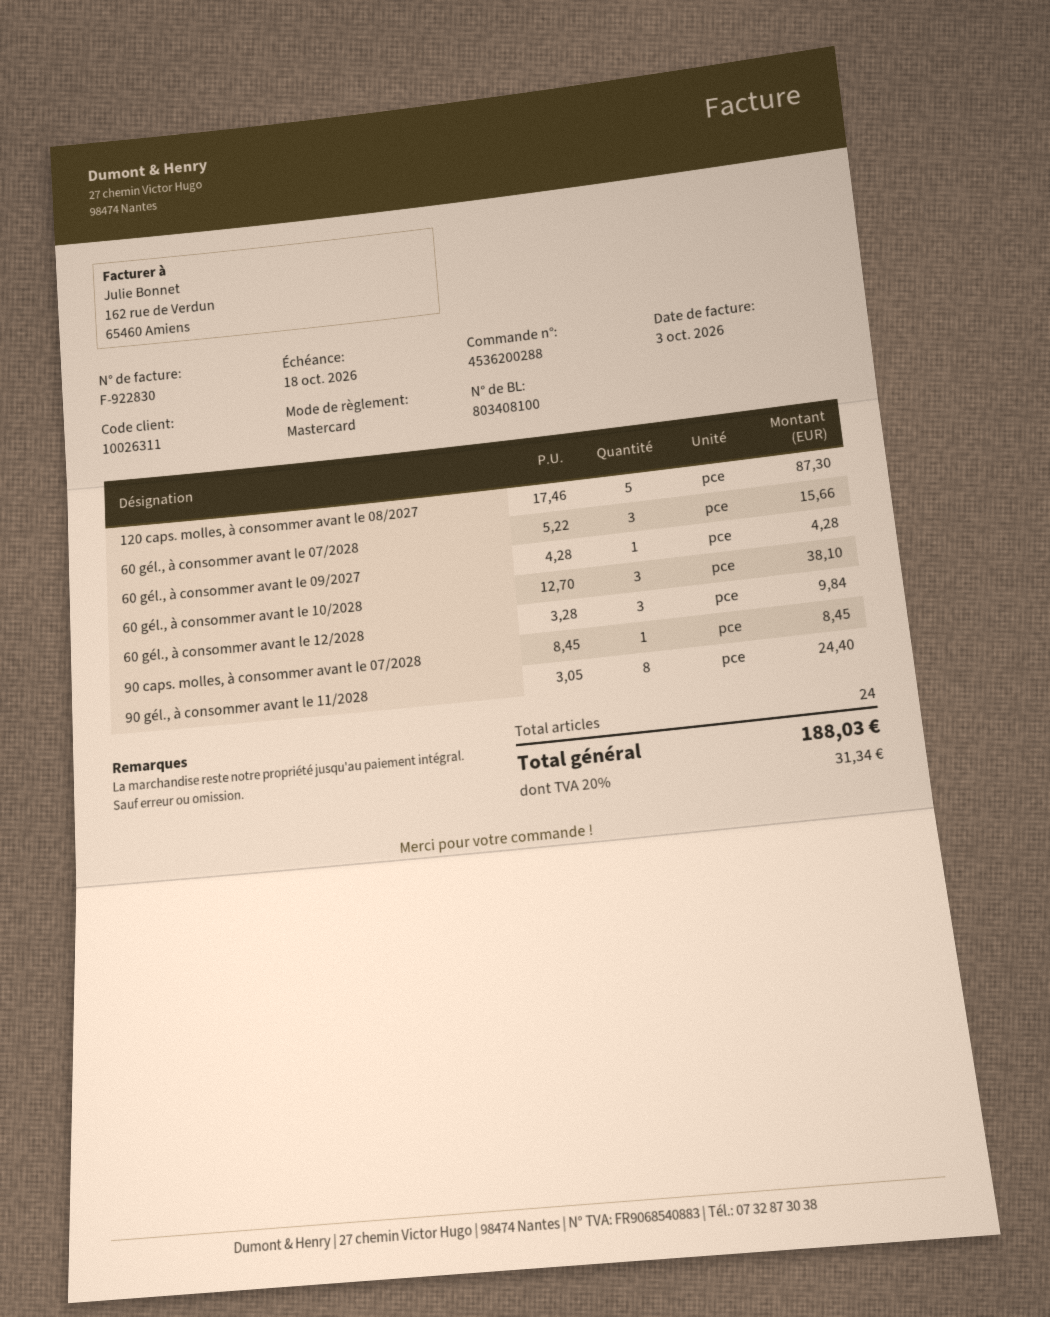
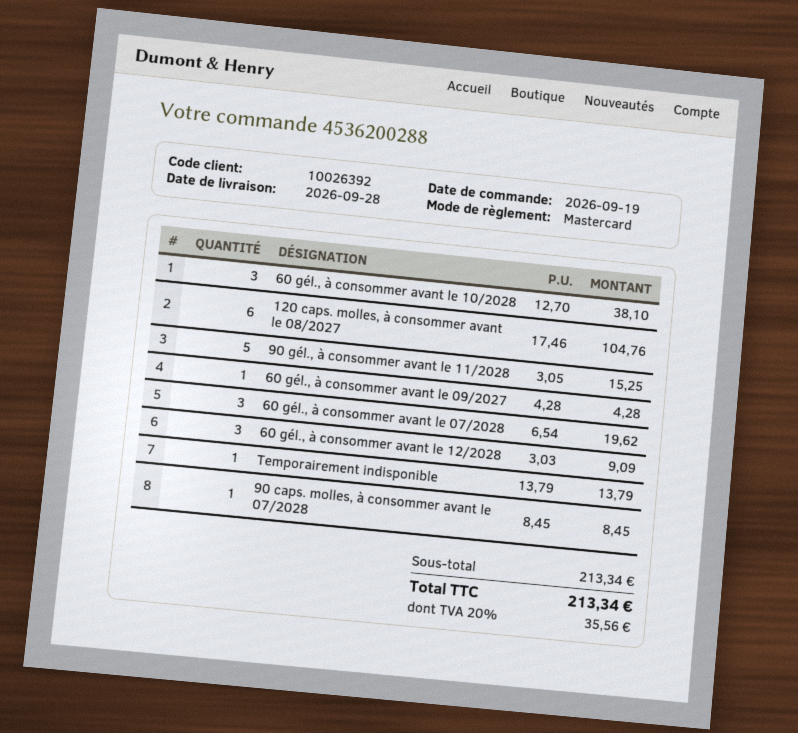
customer number: 10026311 -> 10026392
120 caps. molles, à consommer avant le 08/2027: 5 x 17.46 = 87.30 -> 6 x 17.46 = 104.76
60 gél., à consommer avant le 07/2028: 3 x 5.22 = 15.66 -> 3 x 6.54 = 19.62
60 gél., à consommer avant le 12/2028: 3 x 3.28 = 9.84 -> 3 x 3.03 = 9.09
90 gél., à consommer avant le 11/2028: 8 x 3.05 = 24.40 -> 5 x 3.05 = 15.25
Temporairement indisponible: none -> 1 x 13.79 = 13.79
tax: 20% = 31.34 -> 20% = 35.56
total: 188.03 -> 213.34

